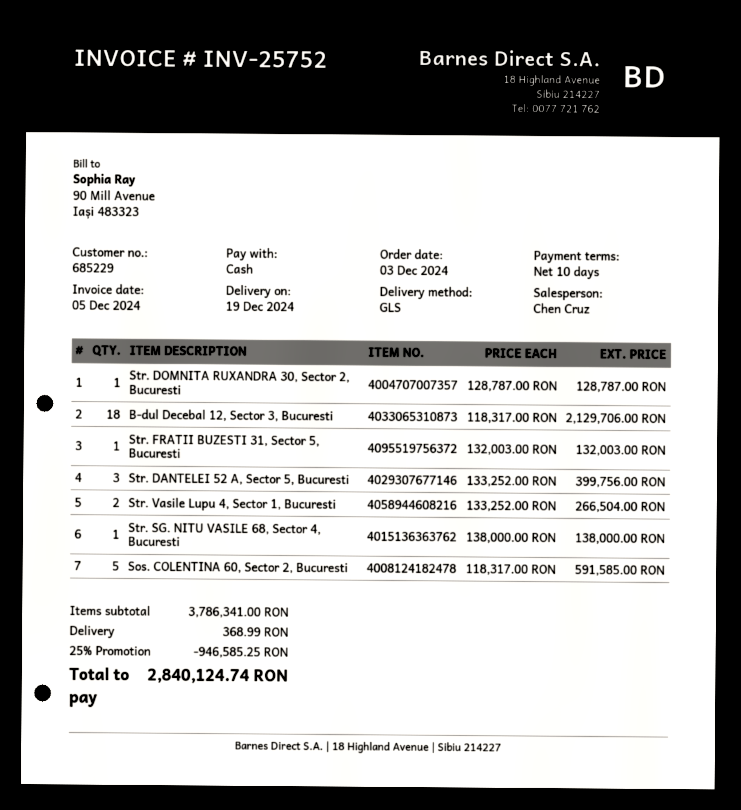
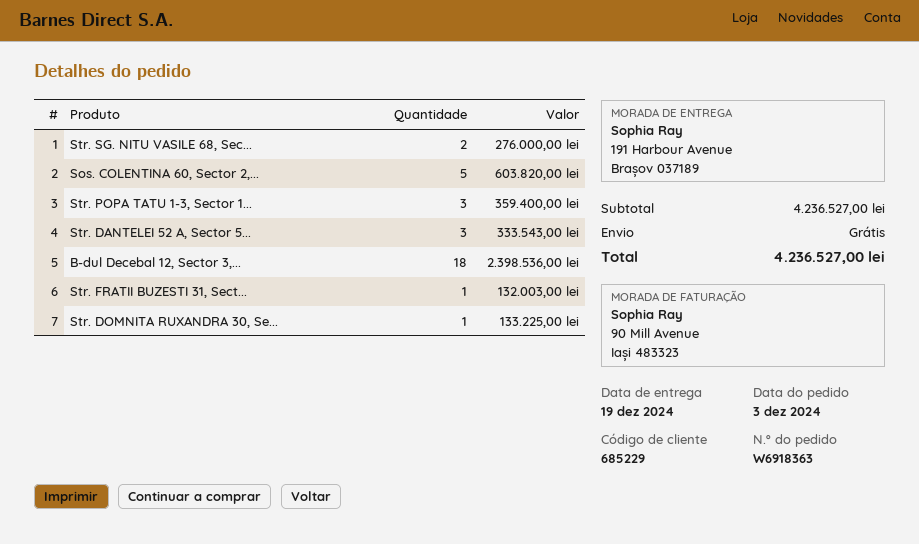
Str. DOMNITA RUXANDRA 30, Sector 2, Bucuresti: 1 for 128787.00 -> 1 for 133225.00
B-dul Decebal 12, Sector 3, Bucuresti: 18 for 2129706.00 -> 18 for 2398536.00
Str. DANTELEI 52 A, Sector 5, Bucuresti: 3 for 399756.00 -> 3 for 333543.00
Str. Vasile Lupu 4, Sector 1, Bucuresti: 2 for 266504.00 -> none
Str. SG. NITU VASILE 68, Sector 4, Bucuresti: 1 for 138000.00 -> 2 for 276000.00
Sos. COLENTINA 60, Sector 2, Bucuresti: 5 for 591585.00 -> 5 for 603820.00
Str. POPA TATU 1-3, Sector 1...: none -> 3 for 359400.00
subtotal: 3786341.00 -> 4236527.00
discount: 25% = 946585.25 -> none
shipping: 368.99 -> 0.00
total: 2840124.74 -> 4236527.00

